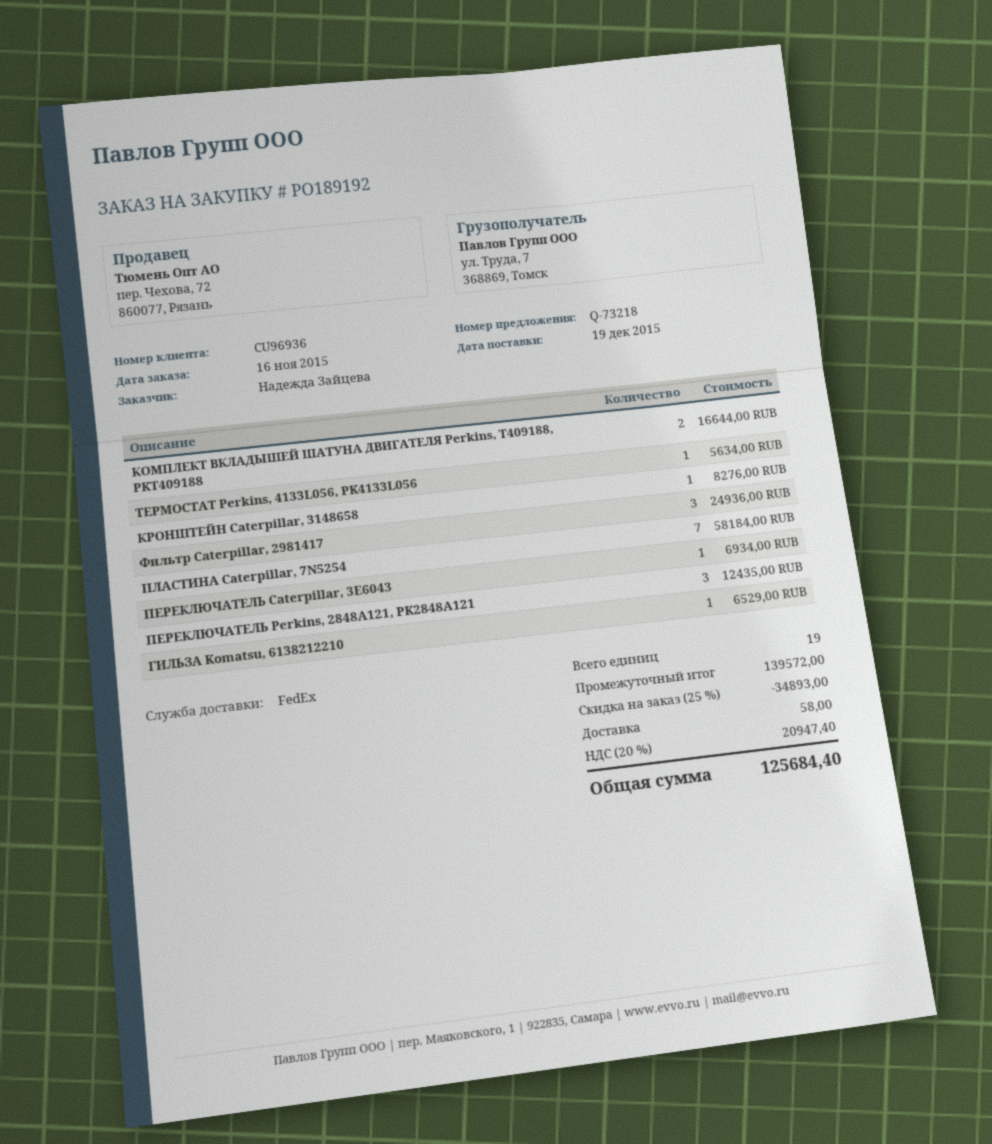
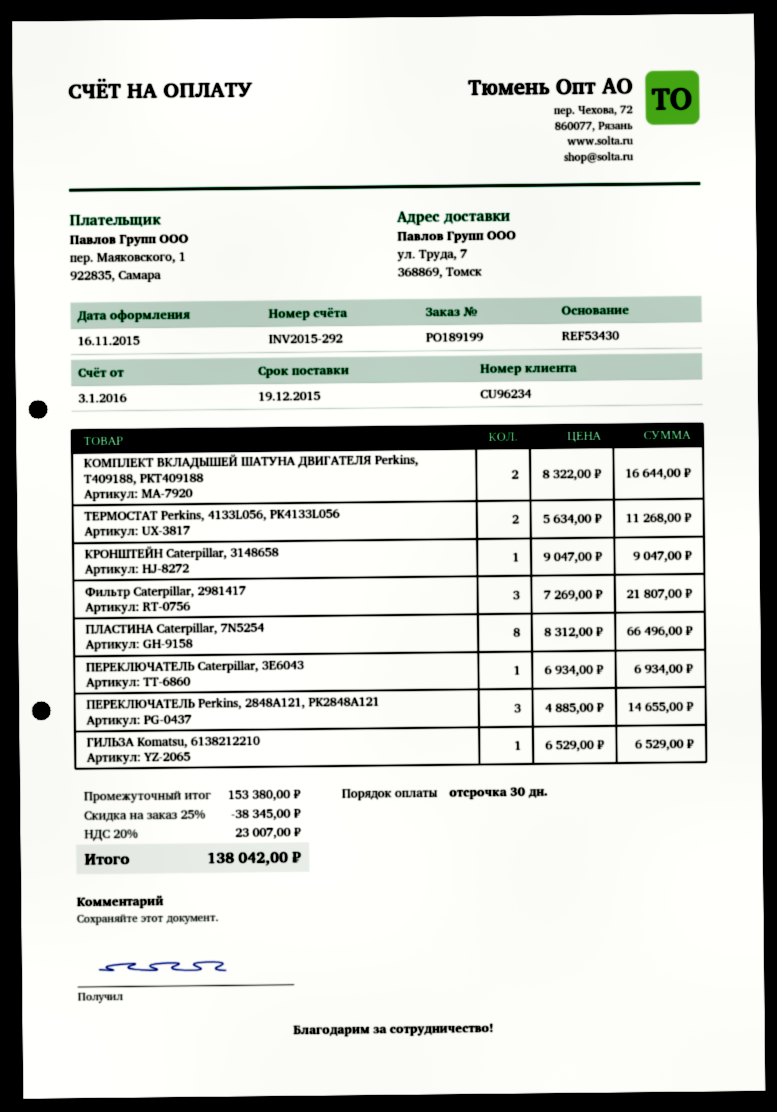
order number: PO189192 -> PO189199
customer number: CU96936 -> CU96234
ТЕРМОСТАТ Perkins, 4133L056, PK4133L056: 1 for 5634.00 -> 2 for 11268.00
КРОНШТЕЙН Caterpillar, 3148658: 1 for 8276.00 -> 1 for 9047.00
Фильтр Caterpillar, 2981417: 3 for 24936.00 -> 3 for 21807.00
ПЛАСТИНА Caterpillar, 7N5254: 7 for 58184.00 -> 8 for 66496.00
ПЕРЕКЛЮЧАТЕЛЬ Perkins, 2848A121, PK2848A121: 3 for 12435.00 -> 3 for 14655.00
subtotal: 139572.00 -> 153380.00
discount: 25% = 34893.00 -> 25% = 38345.00
shipping: 58.00 -> none
tax: 20% = 20947.40 -> 20% = 23007.00
total: 125684.40 -> 138042.00

